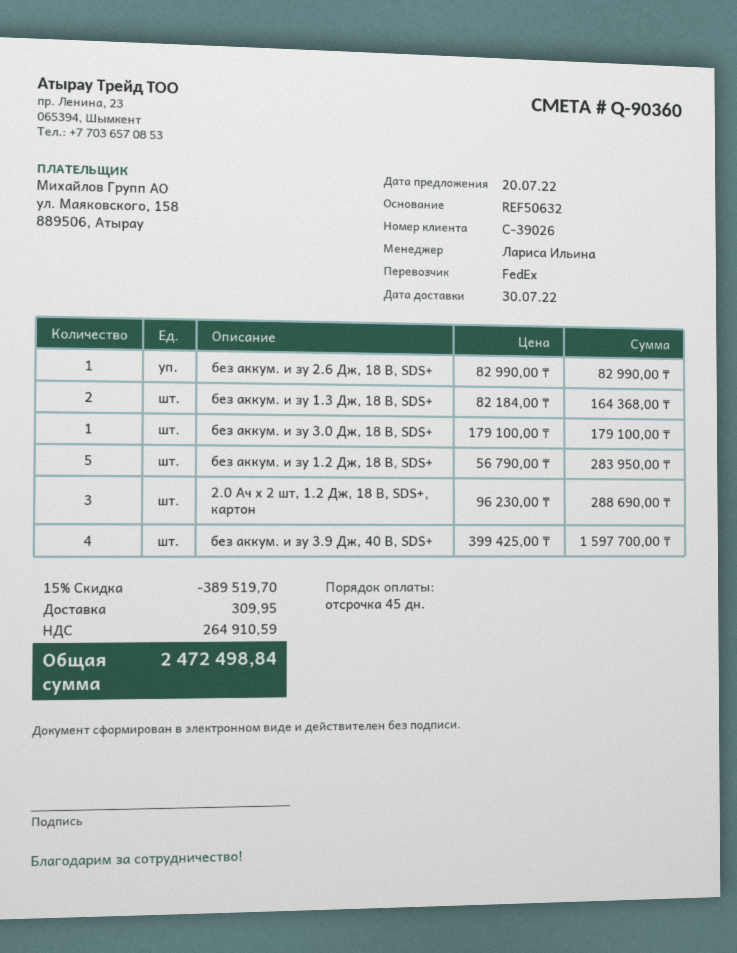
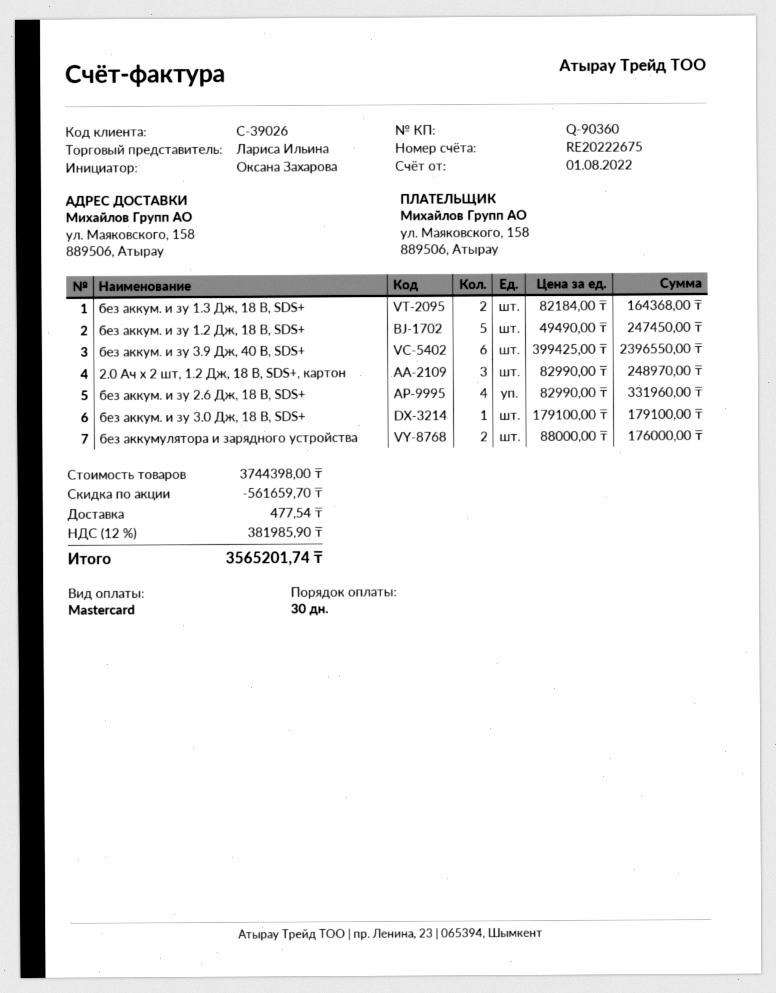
payment terms: 45 days -> 30 days
без аккум. и зу 2.6 Дж, 18 В, SDS+: 1 x 82990.00 = 82990.00 -> 4 x 82990.00 = 331960.00
без аккум. и зу 1.2 Дж, 18 В, SDS+: 5 x 56790.00 = 283950.00 -> 5 x 49490.00 = 247450.00
2.0 Aч x 2 шт, 1.2 Дж, 18 В, SDS+, картон: 3 x 96230.00 = 288690.00 -> 3 x 82990.00 = 248970.00
без аккум. и зу 3.9 Дж, 40 В, SDS+: 4 x 399425.00 = 1597700.00 -> 6 x 399425.00 = 2396550.00
без аккумулятора и зарядного устройства: none -> 2 x 88000.00 = 176000.00
discount: 389519.70 -> 561659.70
shipping: 309.95 -> 477.54
tax: 264910.59 -> 381985.90
total: 2472498.84 -> 3565201.74

